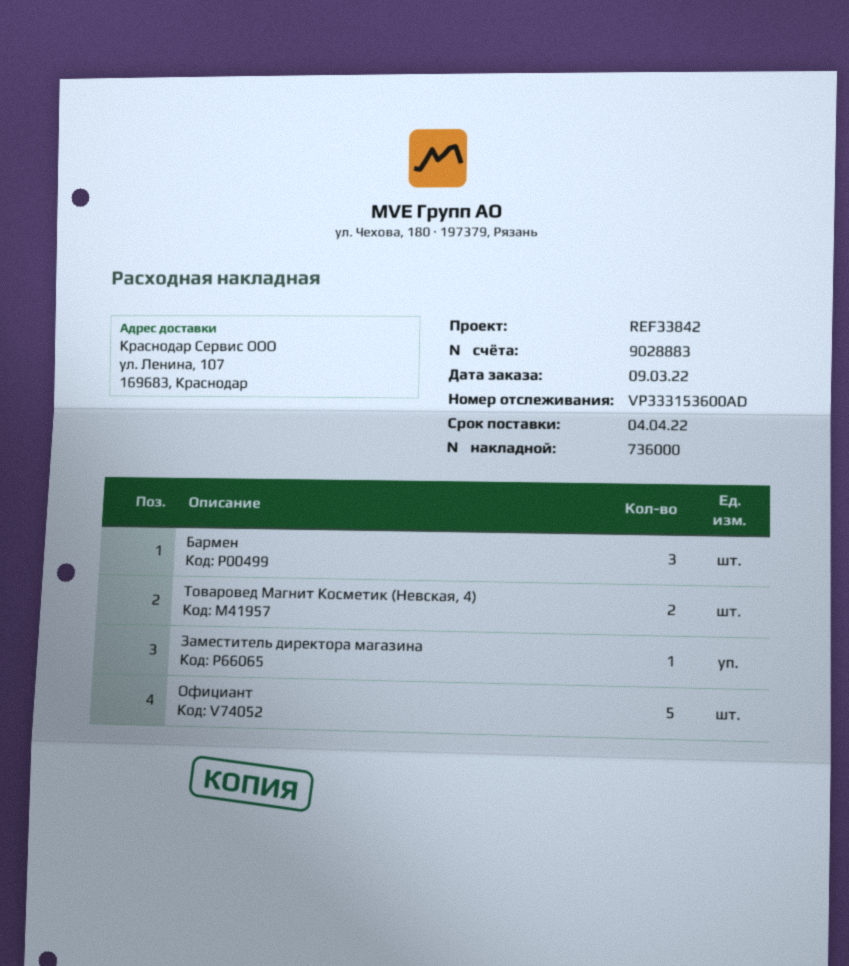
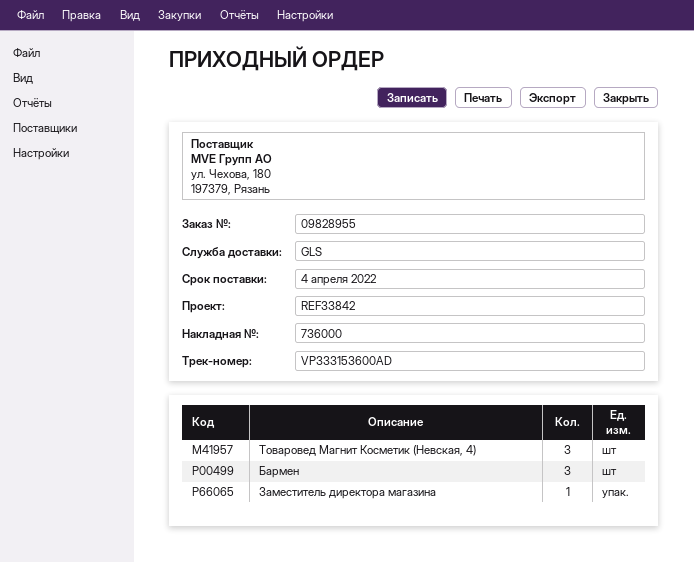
Товаровед Магнит Косметик (Невская, 4): 2 -> 3
Официант: 5 -> none

